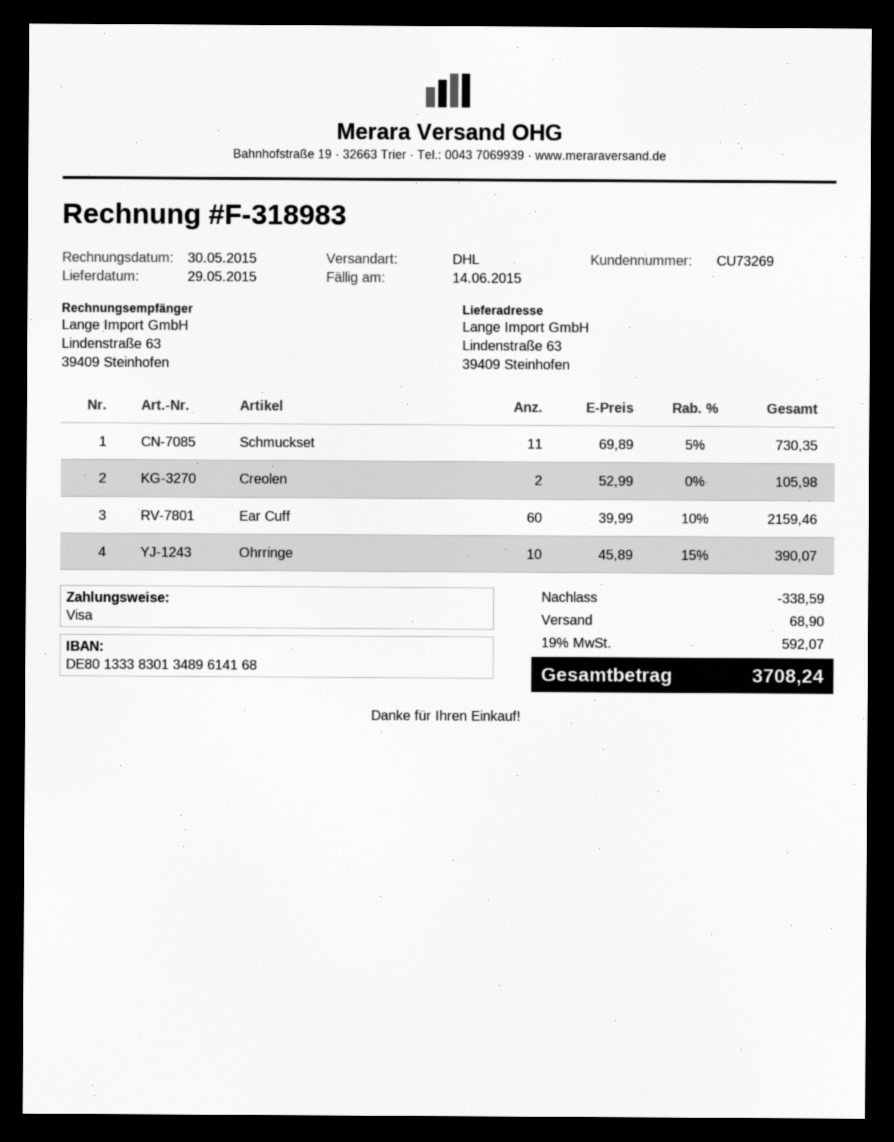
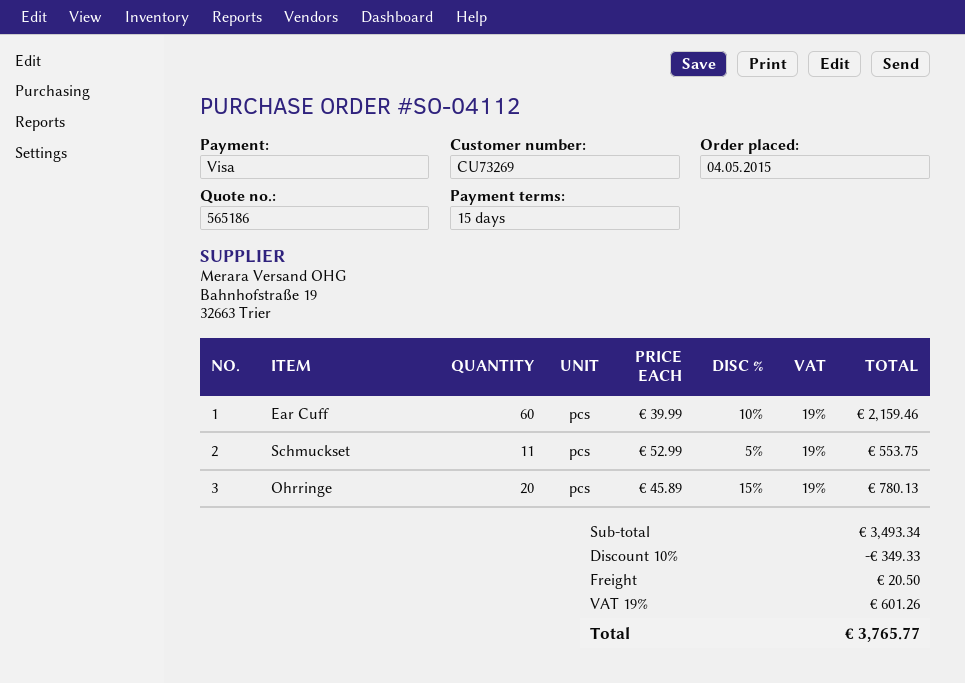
Schmuckset: 11 x 69.89 - 5% = 730.35 -> 11 x 52.99 - 5% = 553.75
Creolen: 2 x 52.99 = 105.98 -> none
Ohrringe: 10 x 45.89 - 15% = 390.07 -> 20 x 45.89 - 15% = 780.13
discount: 338.59 -> 349.33
shipping: 68.90 -> 20.50
tax: 19% = 592.07 -> 19% = 601.26
total: 3708.24 -> 3765.77

